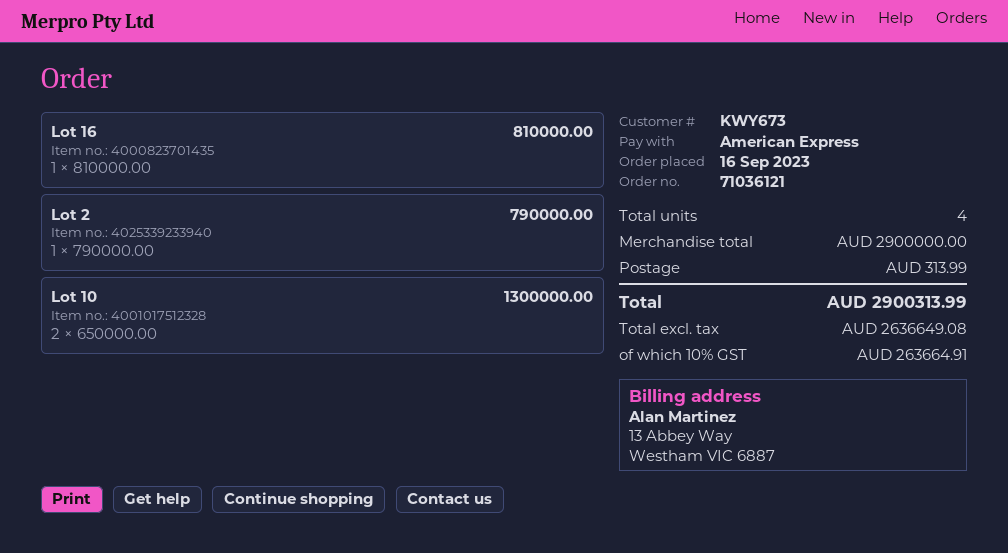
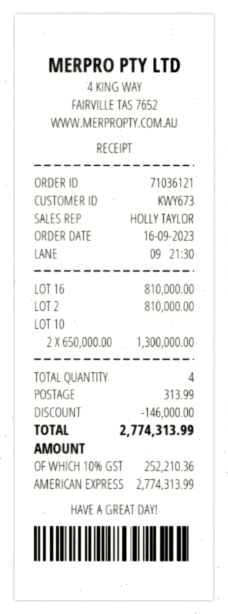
Lot 2: 1 x 790000.00 = 790000.00 -> 1 x 810000.00 = 810000.00
discount: none -> 146000.00
tax: 10% = 263664.91 -> 10% = 252210.36
total: 2900313.99 -> 2774313.99

